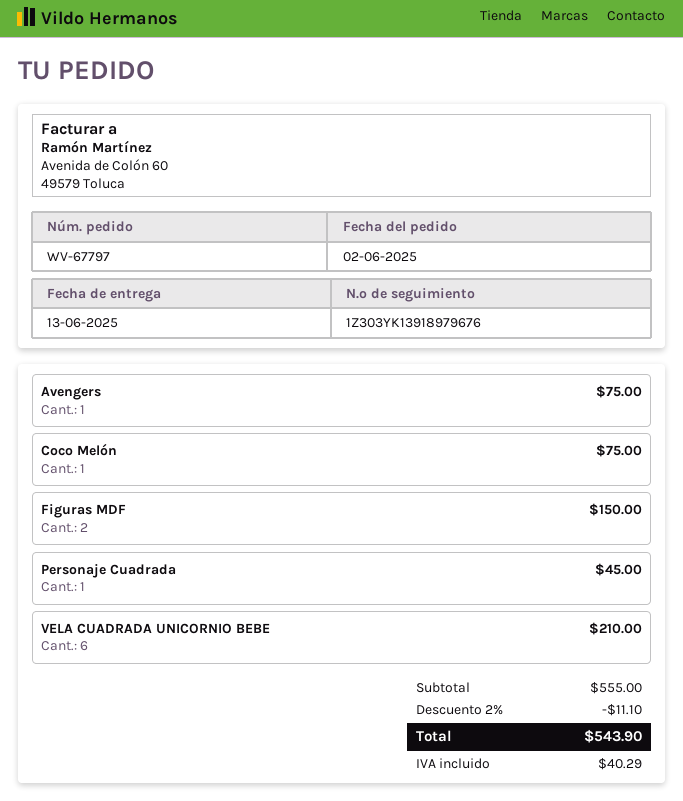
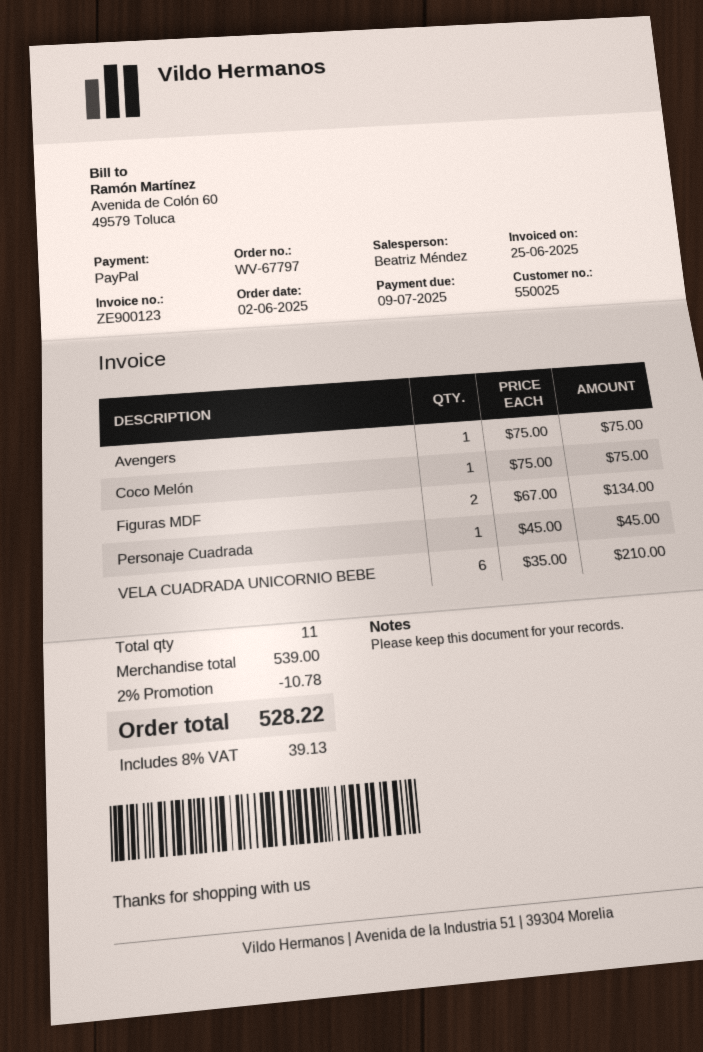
Figuras MDF: 2 for 150.00 -> 2 for 134.00
subtotal: 555.00 -> 539.00
discount: 2% = 11.10 -> 2% = 10.78
tax: 40.29 -> 39.13
total: 543.90 -> 528.22

